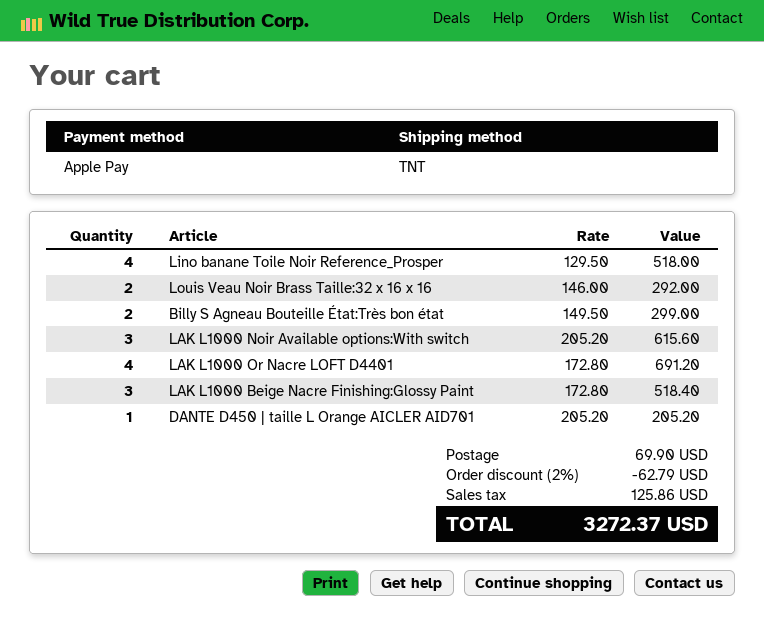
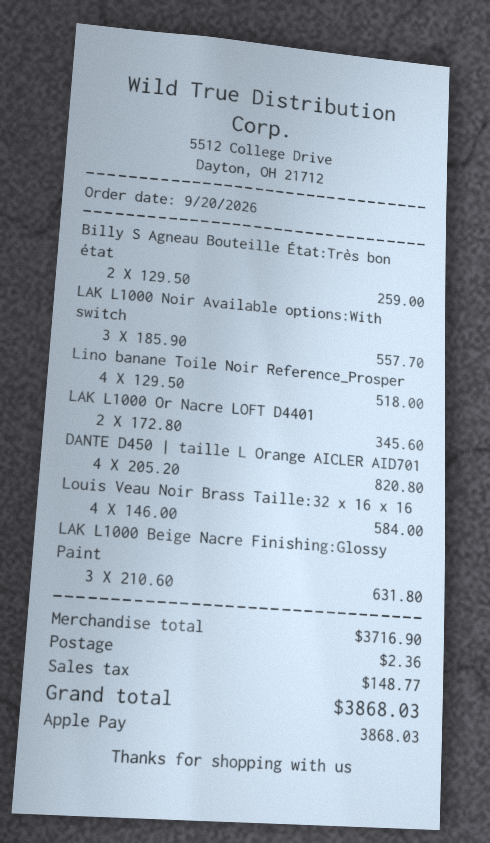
Louis Veau Noir Brass Taille:32 x 16 x 16: 2 x 146.00 = 292.00 -> 4 x 146.00 = 584.00
Billy S Agneau Bouteille État:Très bon état: 2 x 149.50 = 299.00 -> 2 x 129.50 = 259.00
LAK L1000 Noir Available options:With switch: 3 x 205.20 = 615.60 -> 3 x 185.90 = 557.70
LAK L1000 Or Nacre LOFT D4401: 4 x 172.80 = 691.20 -> 2 x 172.80 = 345.60
LAK L1000 Beige Nacre Finishing:Glossy Paint: 3 x 172.80 = 518.40 -> 3 x 210.60 = 631.80
DANTE D450 | taille L Orange AICLER AID701: 1 x 205.20 = 205.20 -> 4 x 205.20 = 820.80
discount: 2% = 62.79 -> none
shipping: 69.90 -> 2.36
tax: 125.86 -> 148.77
total: 3272.37 -> 3868.03

